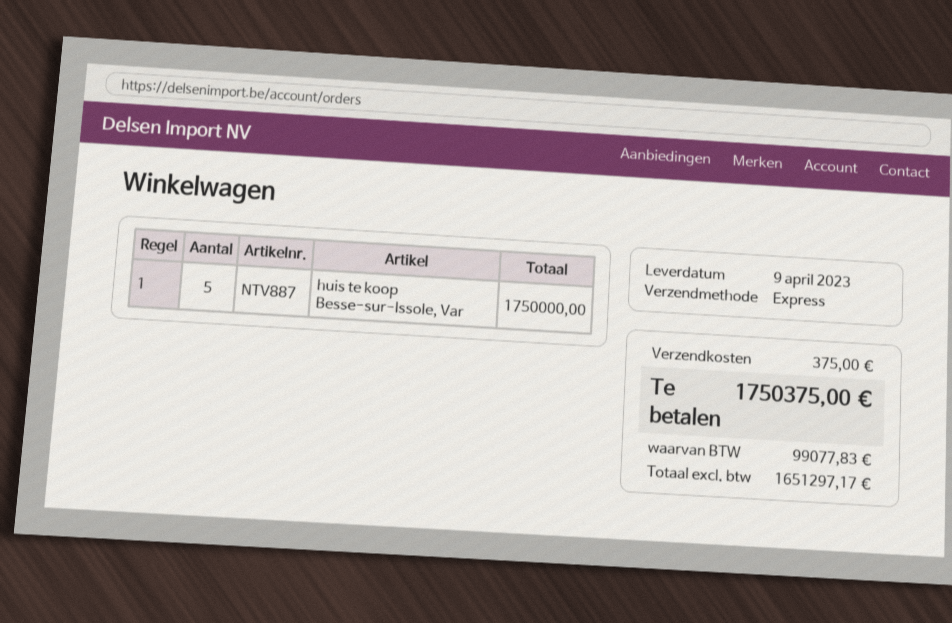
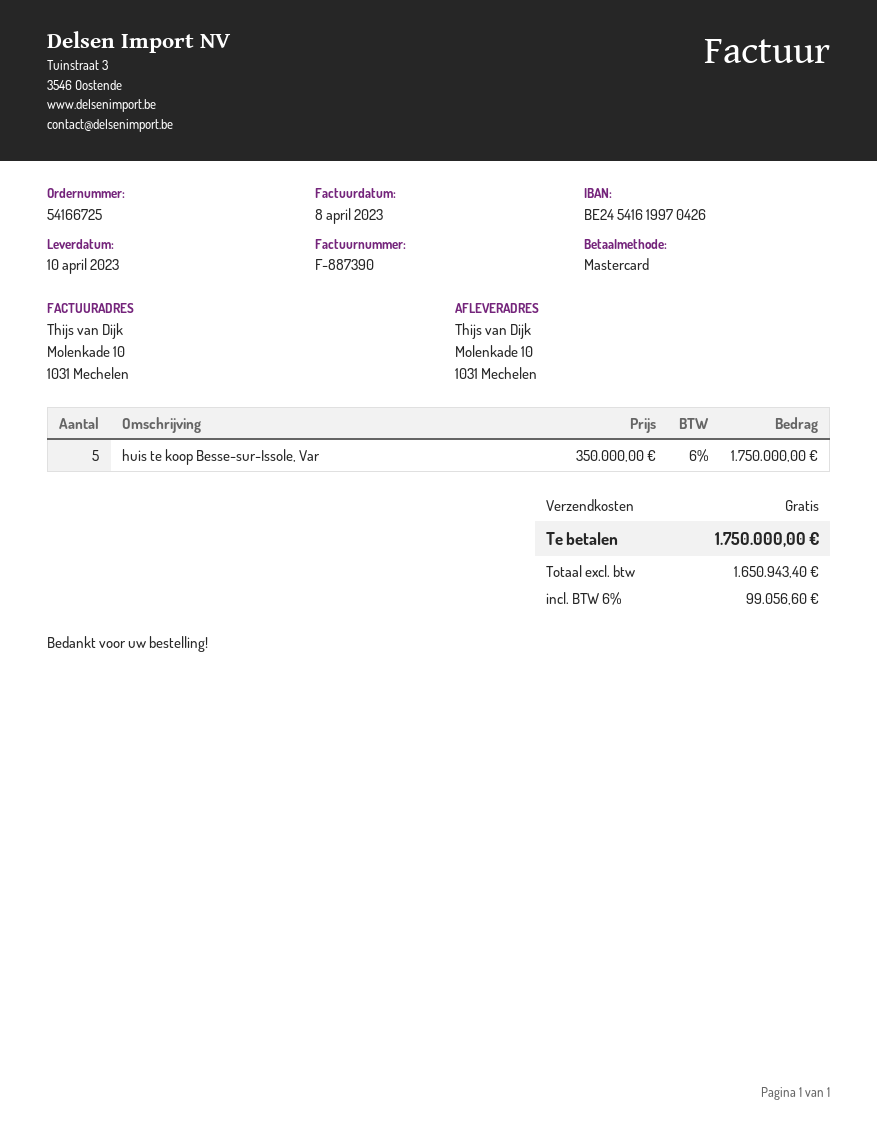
delivery date: 2023-04-09 -> 2023-04-10
shipping: 375.00 -> 0.00
net: 1651297.17 -> 1650943.40
tax: 99077.83 -> 99056.60
total: 1750375.00 -> 1750000.00

